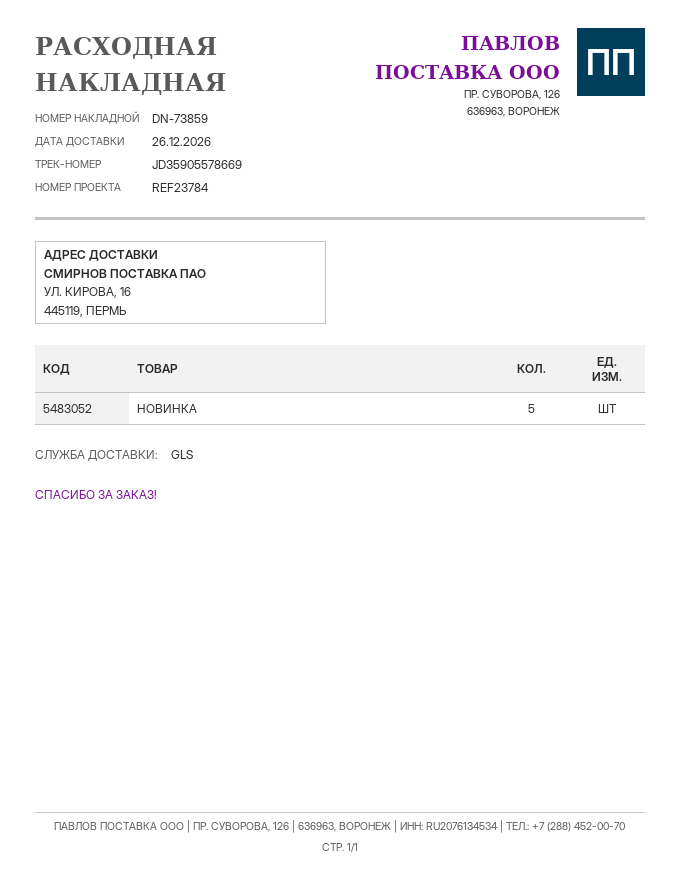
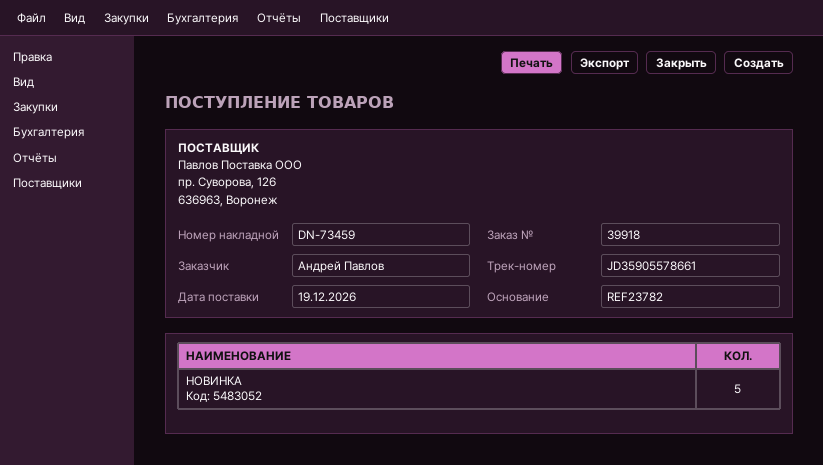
delivery note number: DN-73859 -> DN-73459
delivery date: 2026-12-26 -> 2026-12-19
reference: REF23784 -> REF23782
tracking number: JD35905578669 -> JD35905578661

